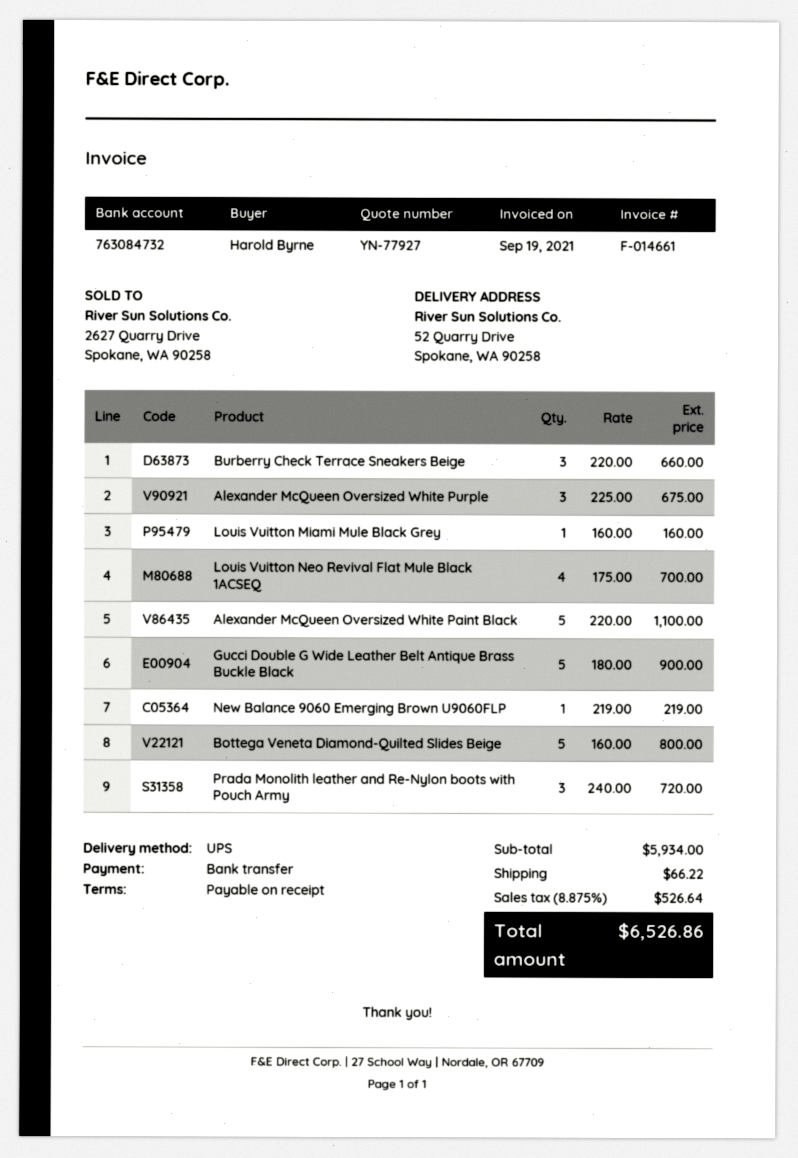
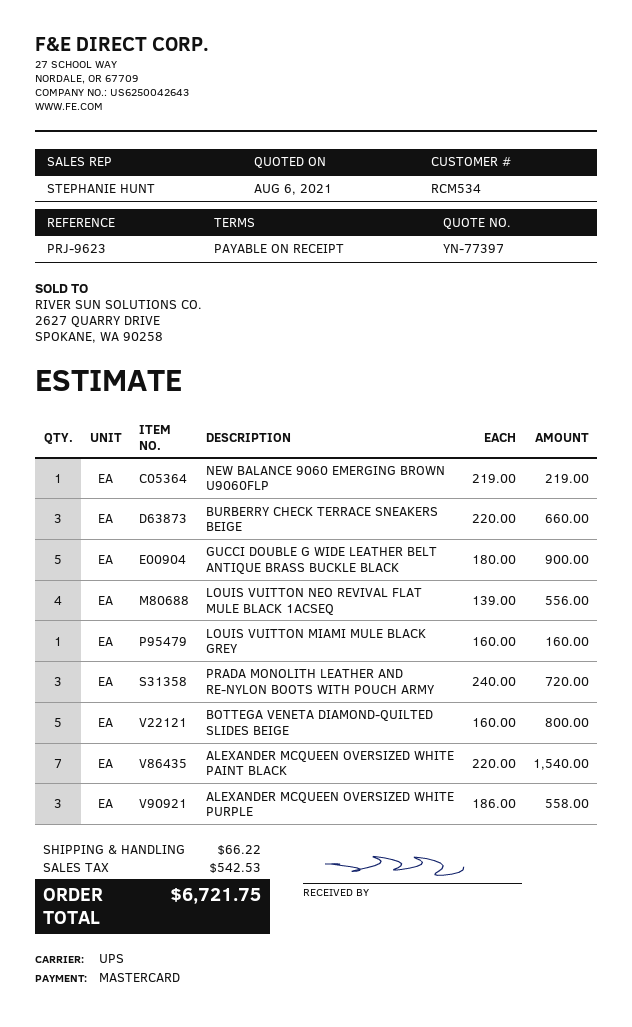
quote number: YN-77927 -> YN-77397
payment method: bank transfer -> Mastercard
Alexander McQueen Oversized White Purple: 3 x 225.00 = 675.00 -> 3 x 186.00 = 558.00
Louis Vuitton Neo Revival Flat Mule Black 1ACSEQ: 4 x 175.00 = 700.00 -> 4 x 139.00 = 556.00
Alexander McQueen Oversized White Paint Black: 5 x 220.00 = 1100.00 -> 7 x 220.00 = 1540.00
tax: 526.64 -> 542.53
total: 6526.86 -> 6721.75

